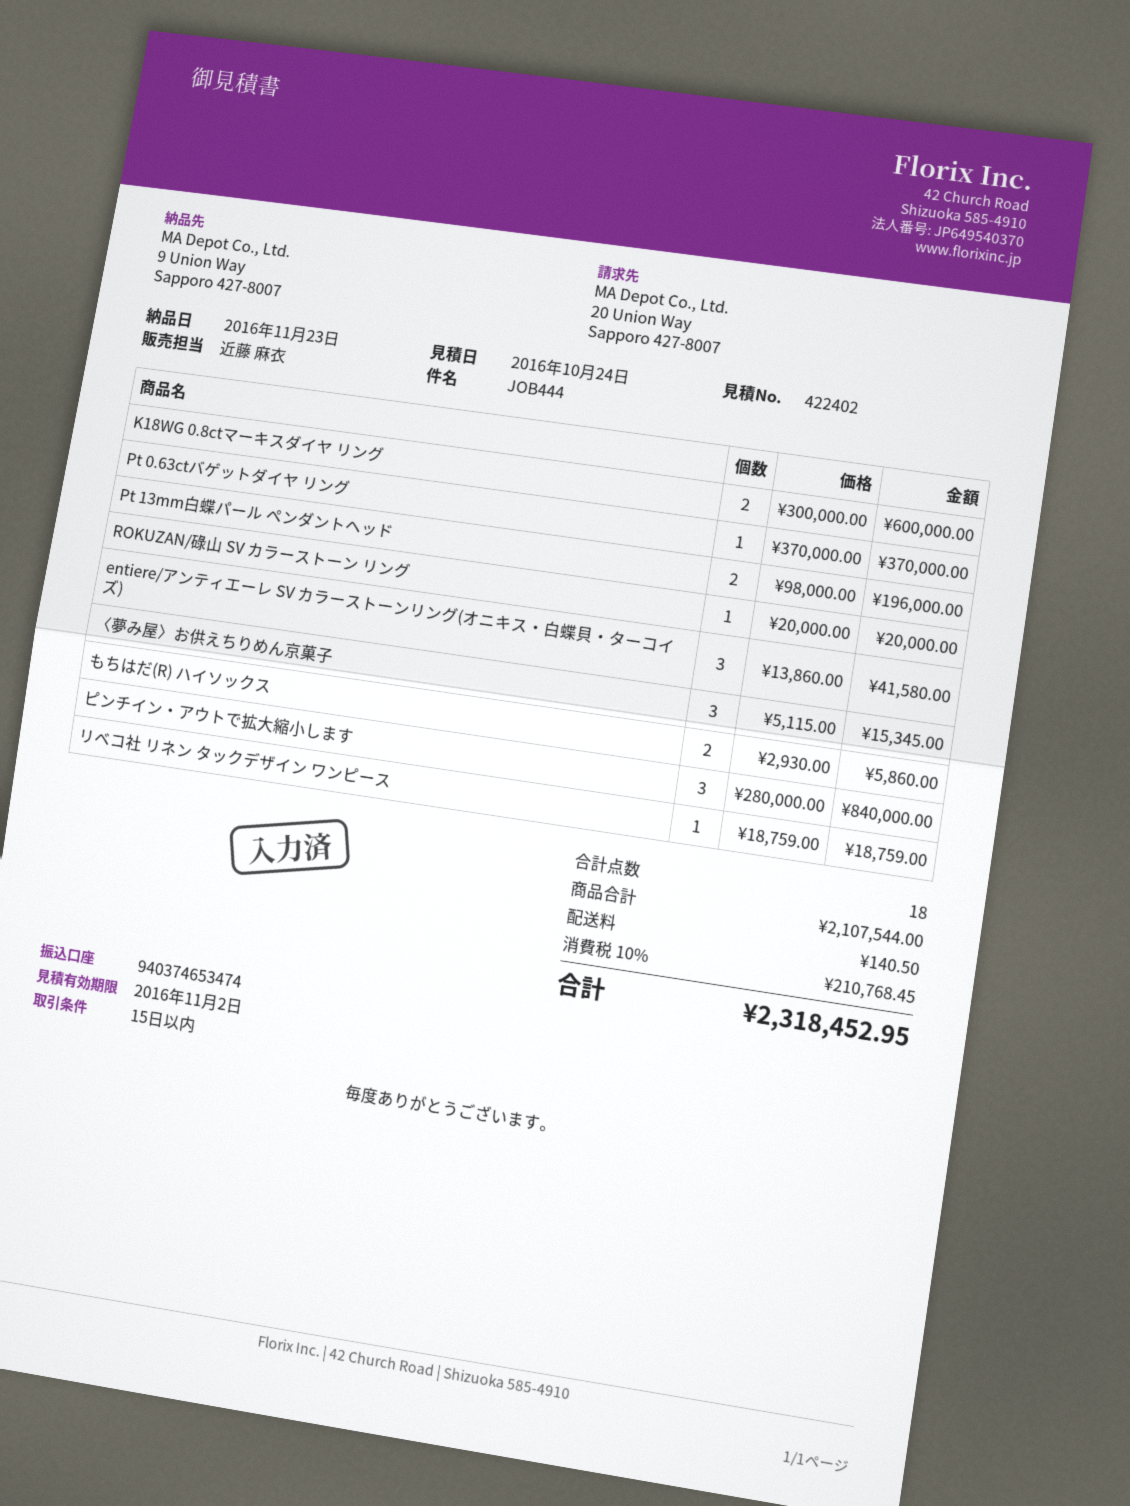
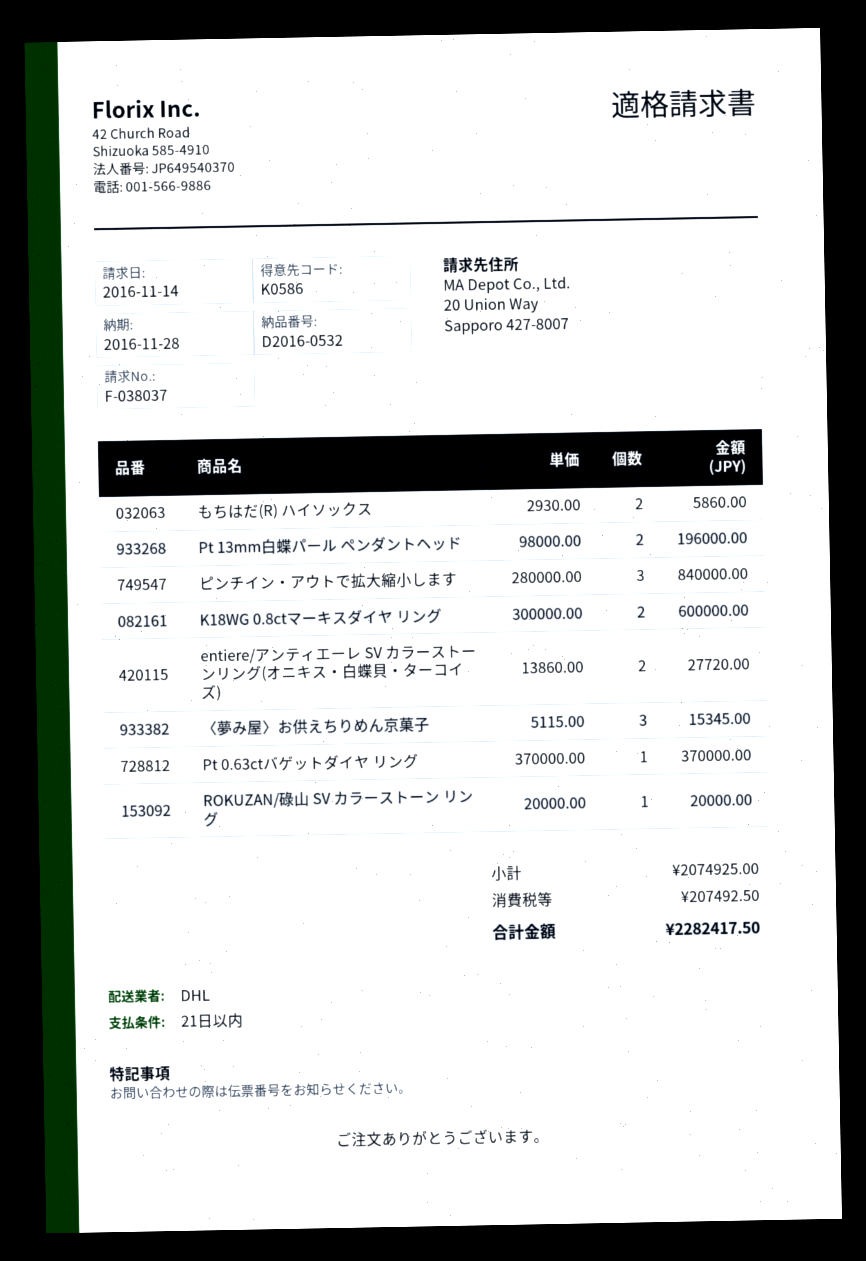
delivery date: 2016-11-23 -> 2016-11-28
payment terms: 15 days -> 21 days
entiere/アンティエーレ SV カラーストーンリング(オニキス・白蝶貝・ターコイズ): 3 x 13860.00 = 41580.00 -> 2 x 13860.00 = 27720.00
リベコ社 リネン タックデザイン ワンピース: 1 x 18759.00 = 18759.00 -> none
subtotal: 2107544.00 -> 2074925.00
shipping: 140.50 -> none
tax: 210768.45 -> 207492.50
total: 2318452.95 -> 2282417.50

